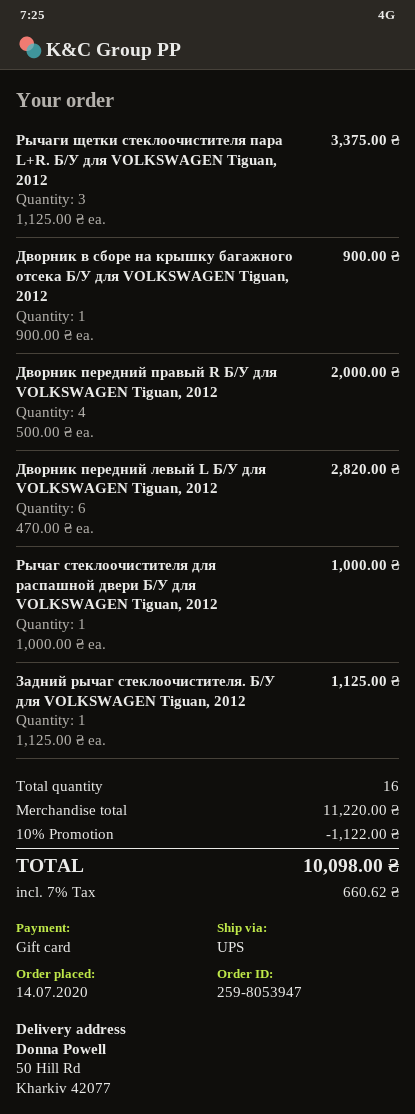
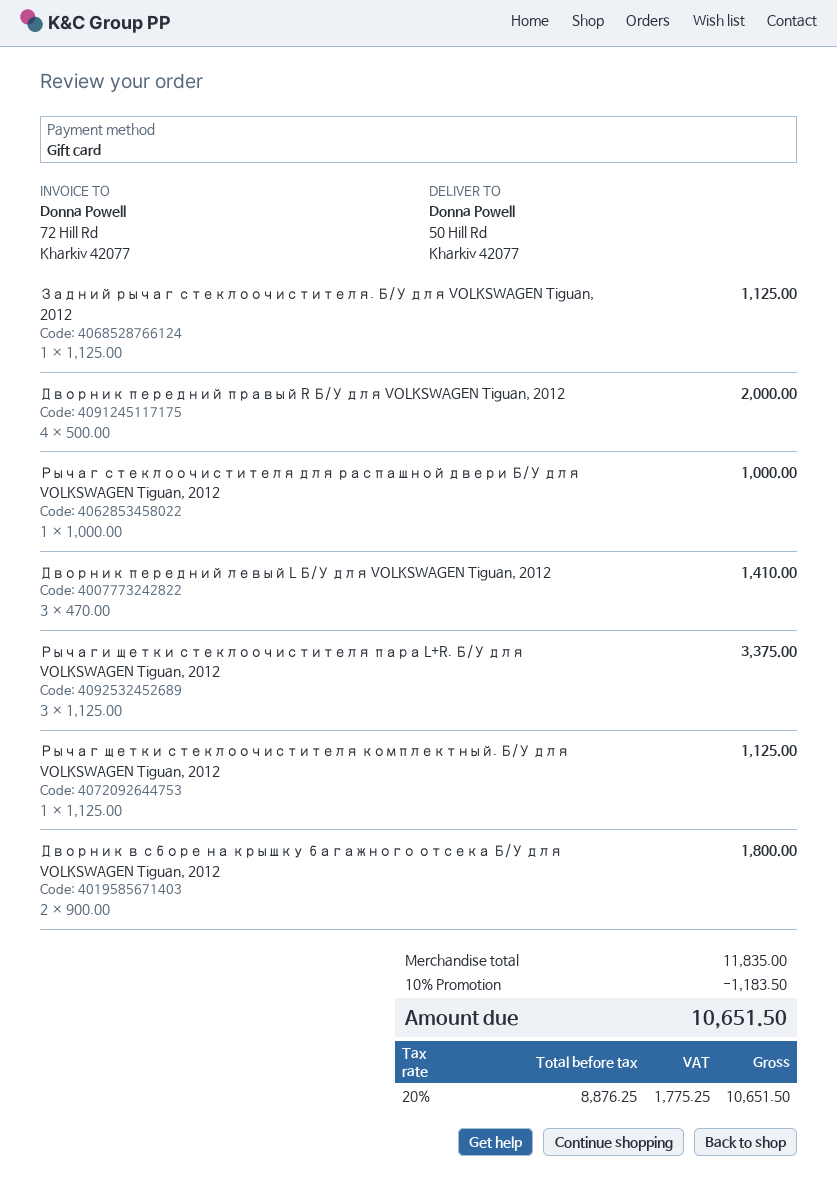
Дворник в сборе на крышку багажного отсека Б/У для VOLKSWAGEN Tiguan, 2012: 1 x 900.00 = 900.00 -> 2 x 900.00 = 1800.00
Дворник передний левый L Б/У для VOLKSWAGEN Tiguan, 2012: 6 x 470.00 = 2820.00 -> 3 x 470.00 = 1410.00
Рычаг щетки стеклоочистителя комплектный. Б/У для VOLKSWAGEN Tiguan, 2012: none -> 1 x 1125.00 = 1125.00
subtotal: 11220.00 -> 11835.00
discount: 10% = 1122.00 -> 10% = 1183.50
tax: 7% = 660.62 -> 20% = 1775.25
total: 10098.00 -> 10651.50

